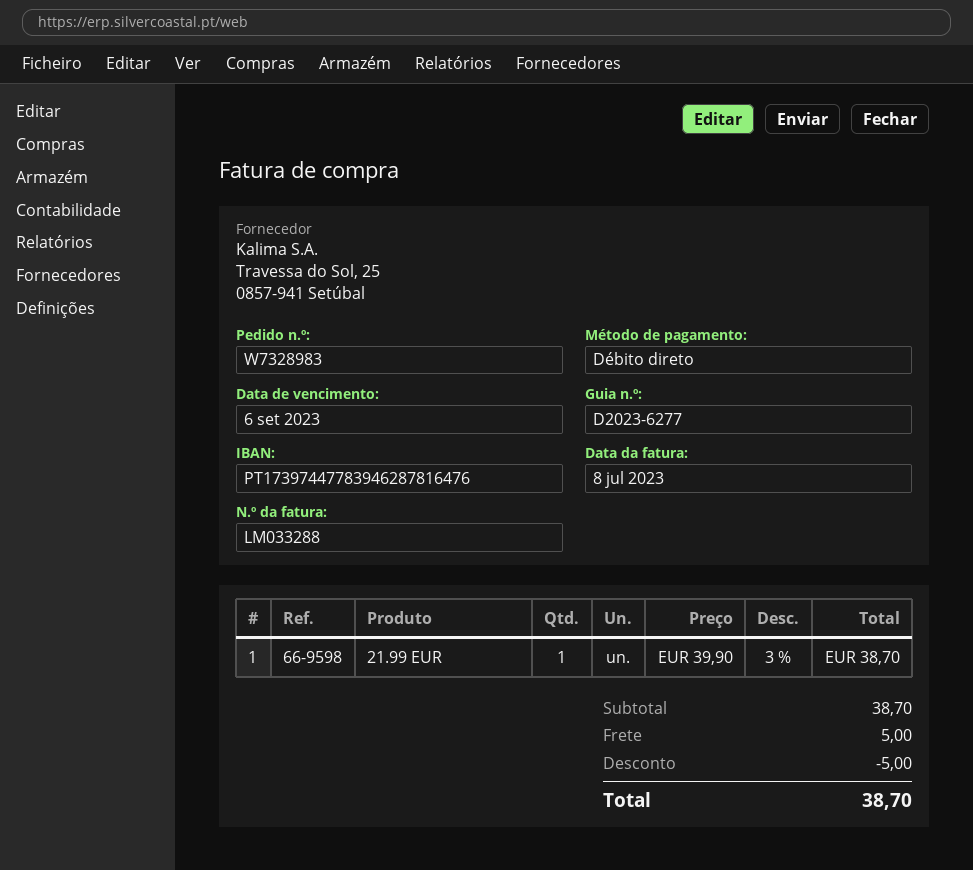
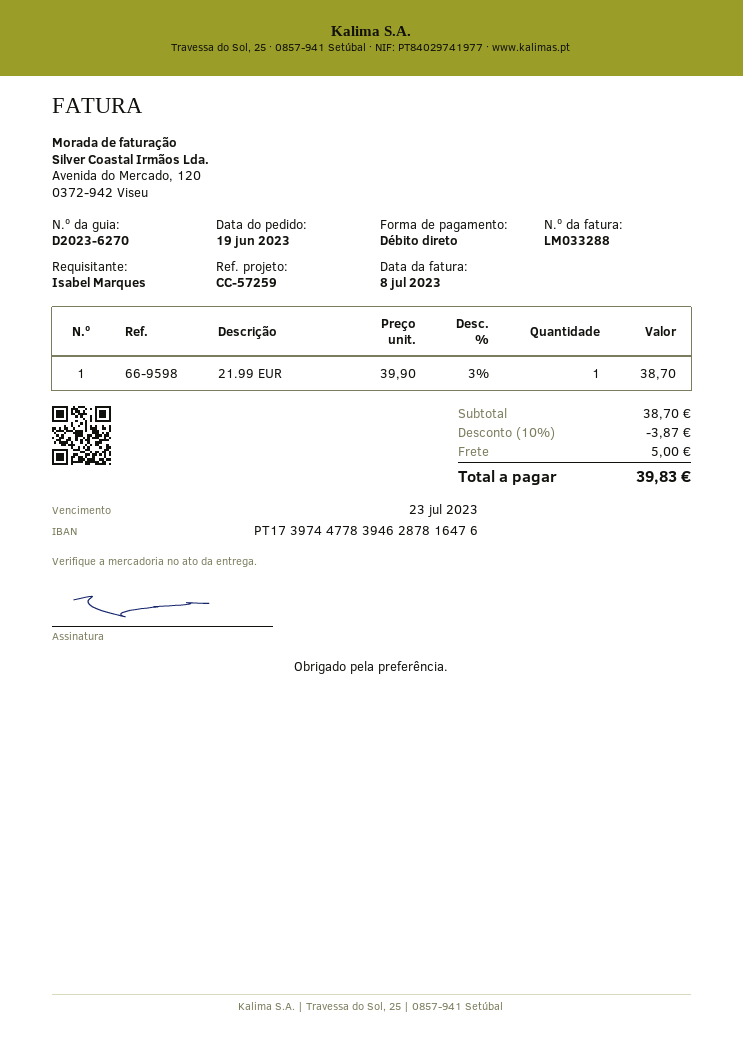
delivery note number: D2023-6277 -> D2023-6270
due date: 2023-09-06 -> 2023-07-23
discount: 5.00 -> 3.87
total: 38.70 -> 39.83

